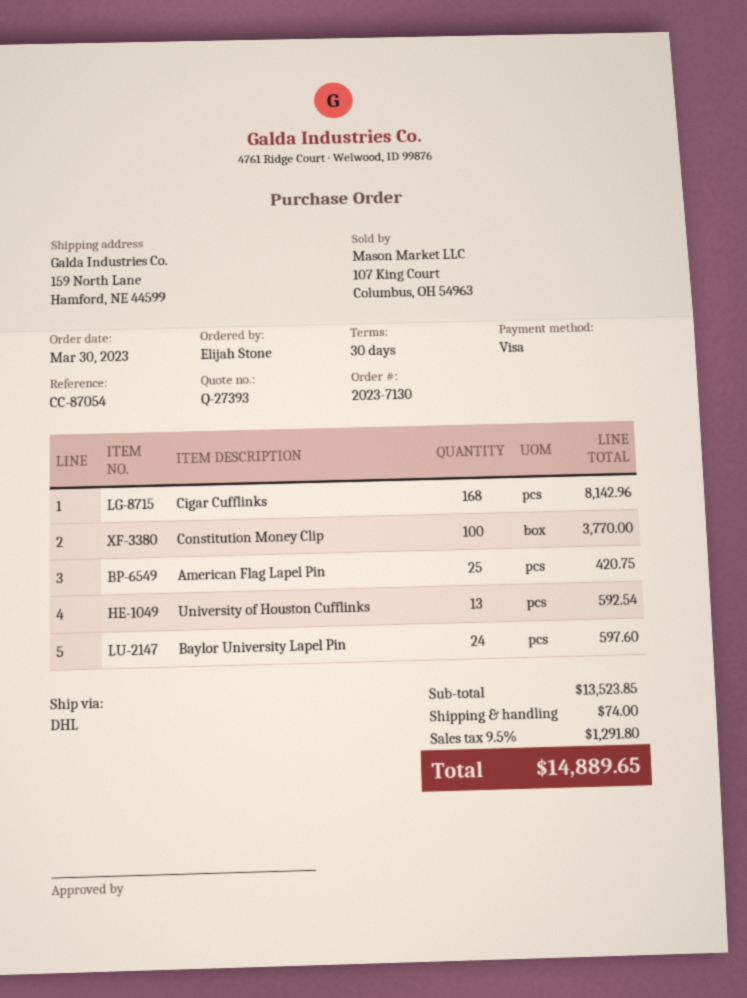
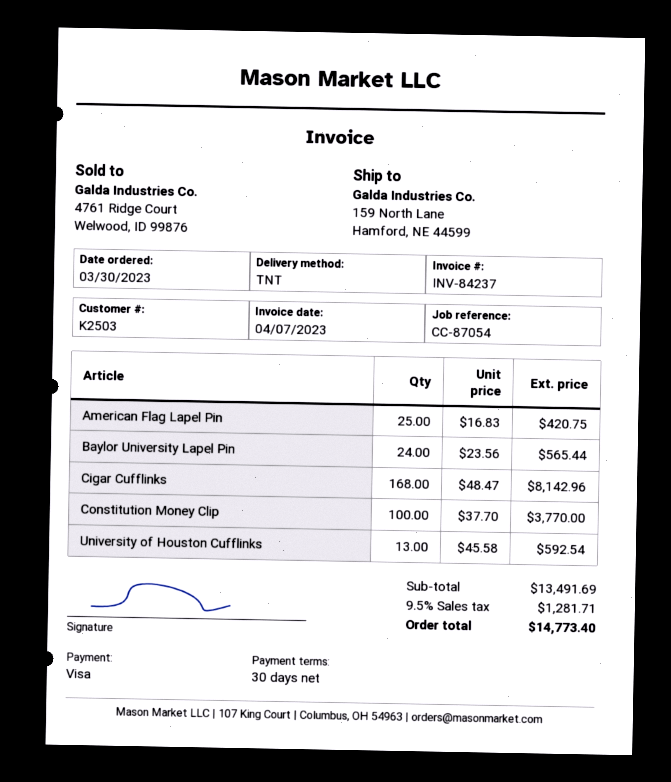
shipping method: DHL -> TNT
Baylor University Lapel Pin: 24 for 597.60 -> 24 for 565.44
subtotal: 13523.85 -> 13491.69
shipping: 74.00 -> none
tax: 9.5% = 1291.80 -> 9.5% = 1281.71
total: 14889.65 -> 14773.40

